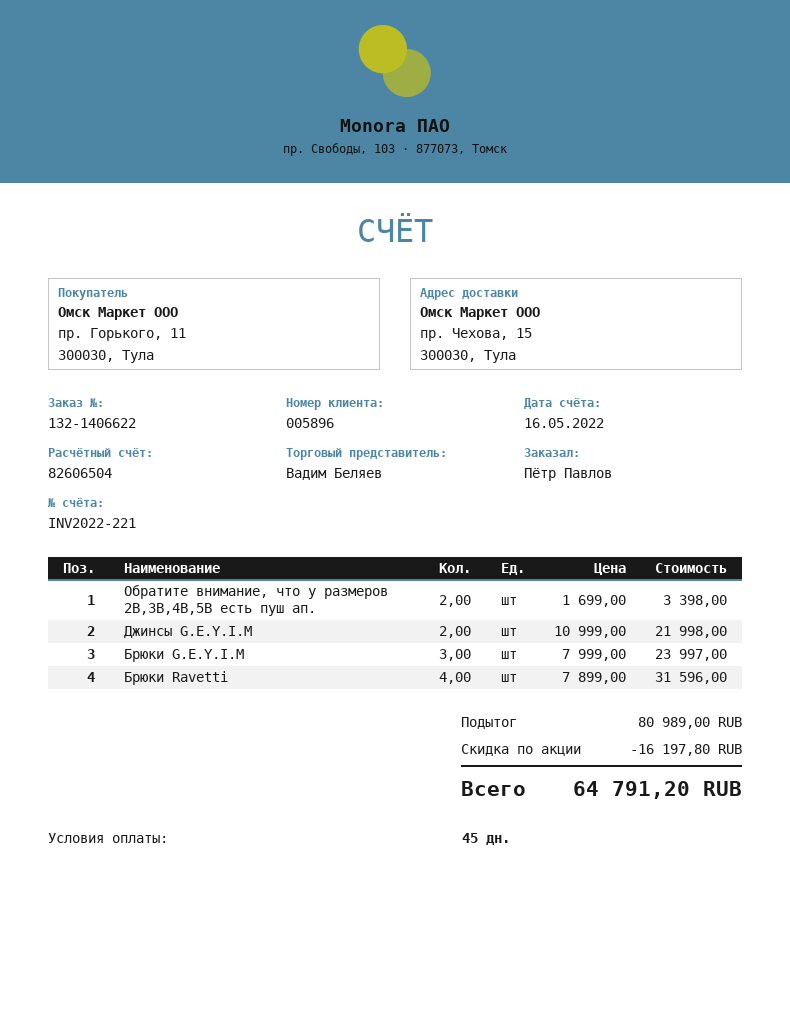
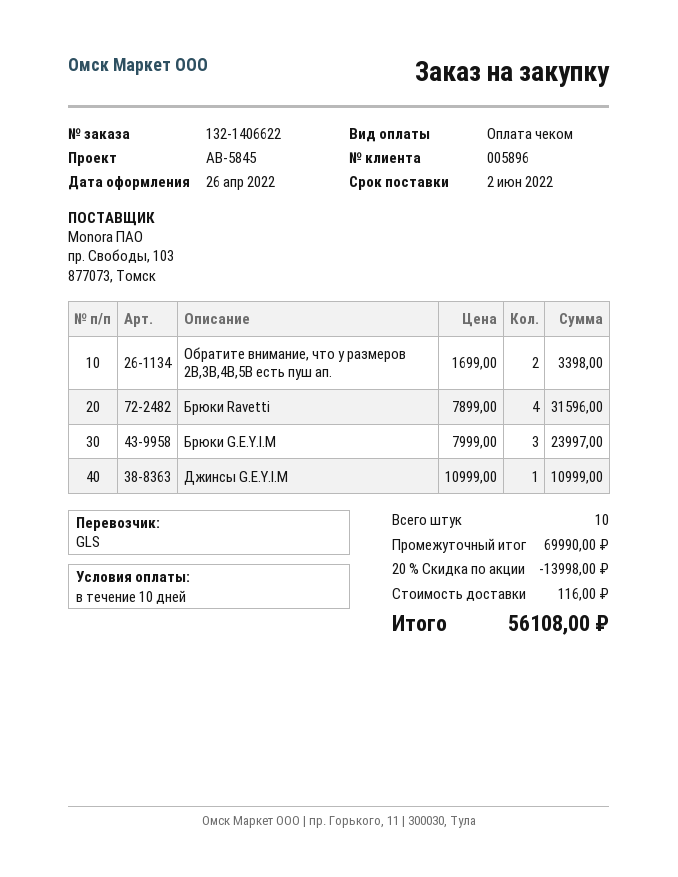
payment terms: 45 days -> 10 days
Джинсы G.E.Y.I.M: 2 x 10999.00 = 21998.00 -> 1 x 10999.00 = 10999.00
subtotal: 80989.00 -> 69990.00
discount: 16197.80 -> 13998.00
shipping: none -> 116.00
total: 64791.20 -> 56108.00

